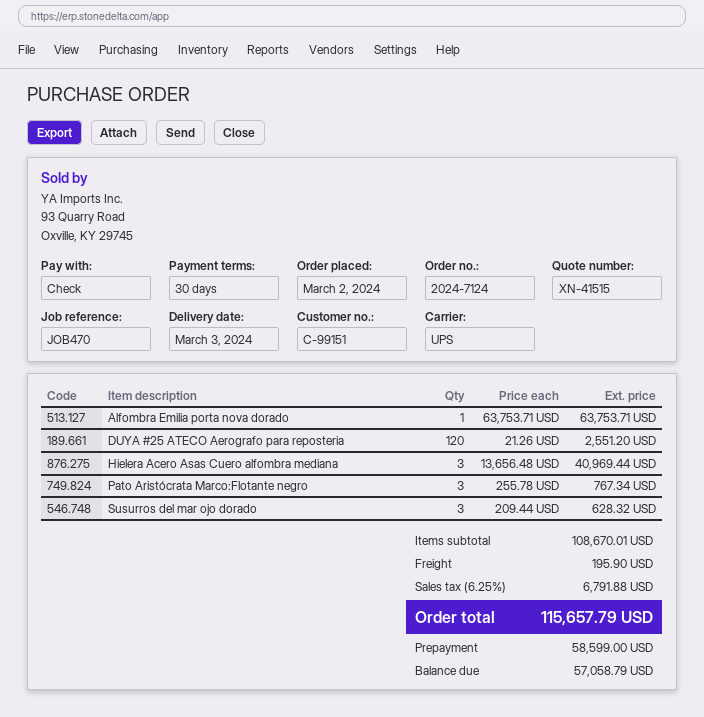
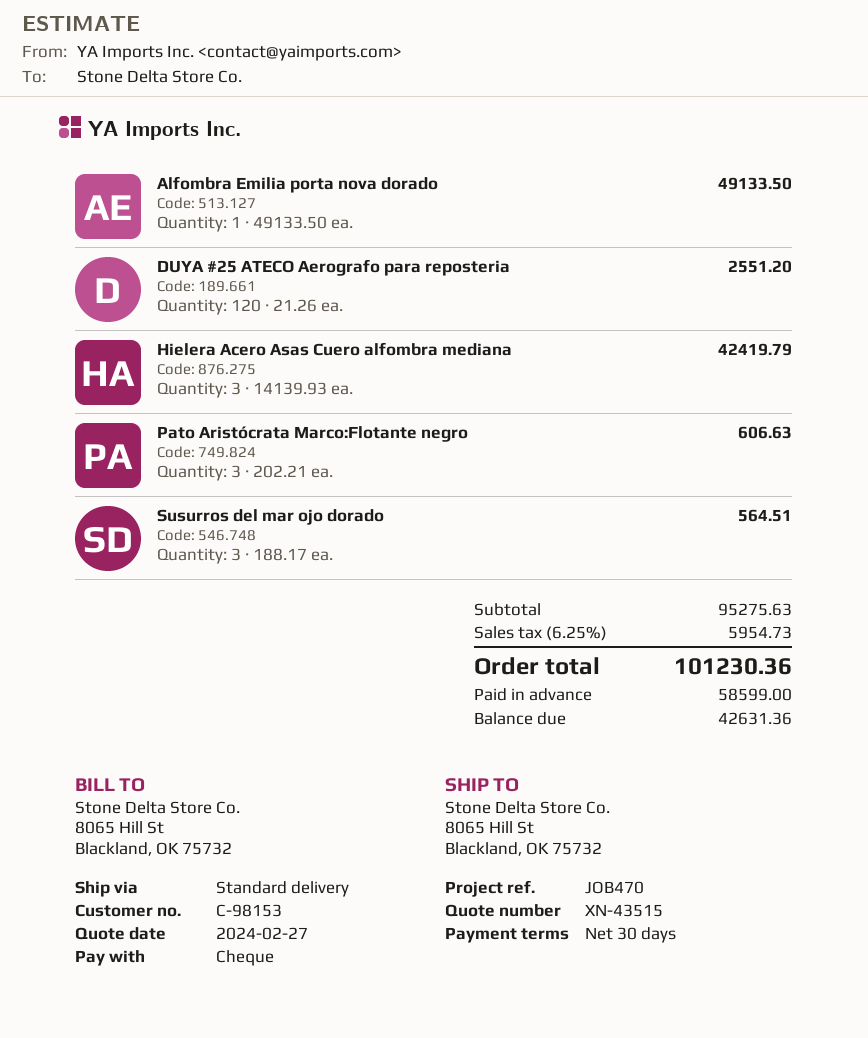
quote number: XN-41515 -> XN-43515
customer number: C-99151 -> C-98153
shipping method: UPS -> standard
Alfombra Emilia porta nova dorado: 1 x 63753.71 = 63753.71 -> 1 x 49133.50 = 49133.50
Hielera Acero Asas Cuero alfombra mediana: 3 x 13656.48 = 40969.44 -> 3 x 14139.93 = 42419.79
Pato Aristócrata Marco:Flotante negro: 3 x 255.78 = 767.34 -> 3 x 202.21 = 606.63
Susurros del mar ojo dorado: 3 x 209.44 = 628.32 -> 3 x 188.17 = 564.51
subtotal: 108670.01 -> 95275.63
shipping: 195.90 -> none
tax: 6.25% = 6791.88 -> 6.25% = 5954.73
total: 115657.79 -> 101230.36
balance: 57058.79 -> 42631.36

